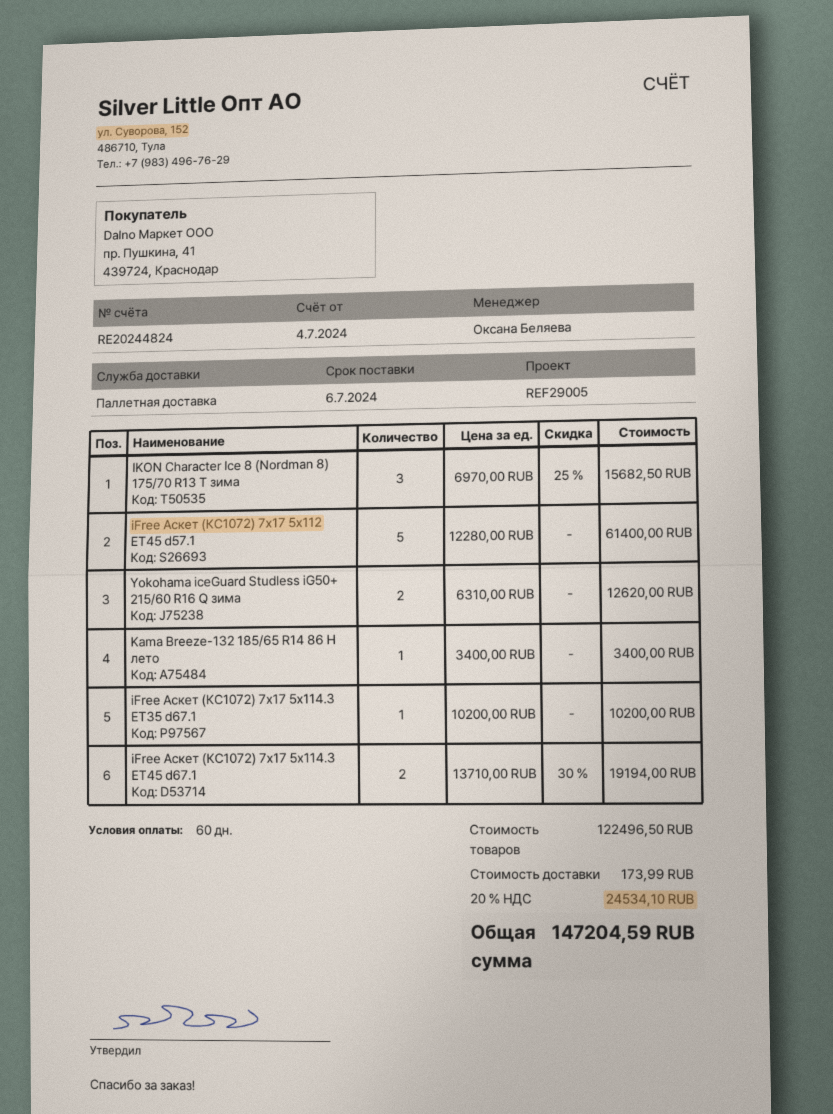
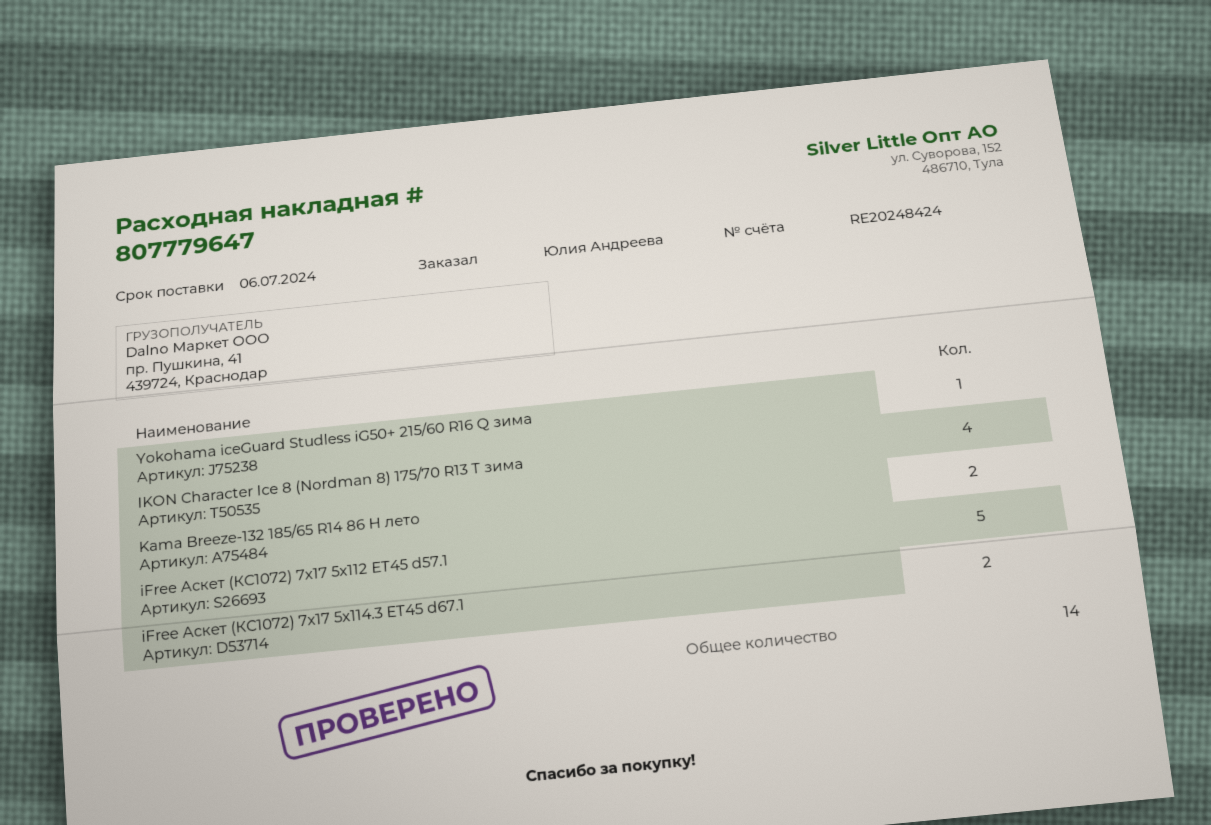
invoice number: RE20244824 -> RE20248424
IKON Character Ice 8 (Nordman 8) 175/70 R13 T зима: 3 -> 4
Yokohama iceGuard Studless iG50+ 215/60 R16 Q зима: 2 -> 1
Kama Breeze-132 185/65 R14 86 H лето: 1 -> 2
iFree Аскет (КС1072) 7x17 5x114.3 ET35 d67.1: 1 -> none

